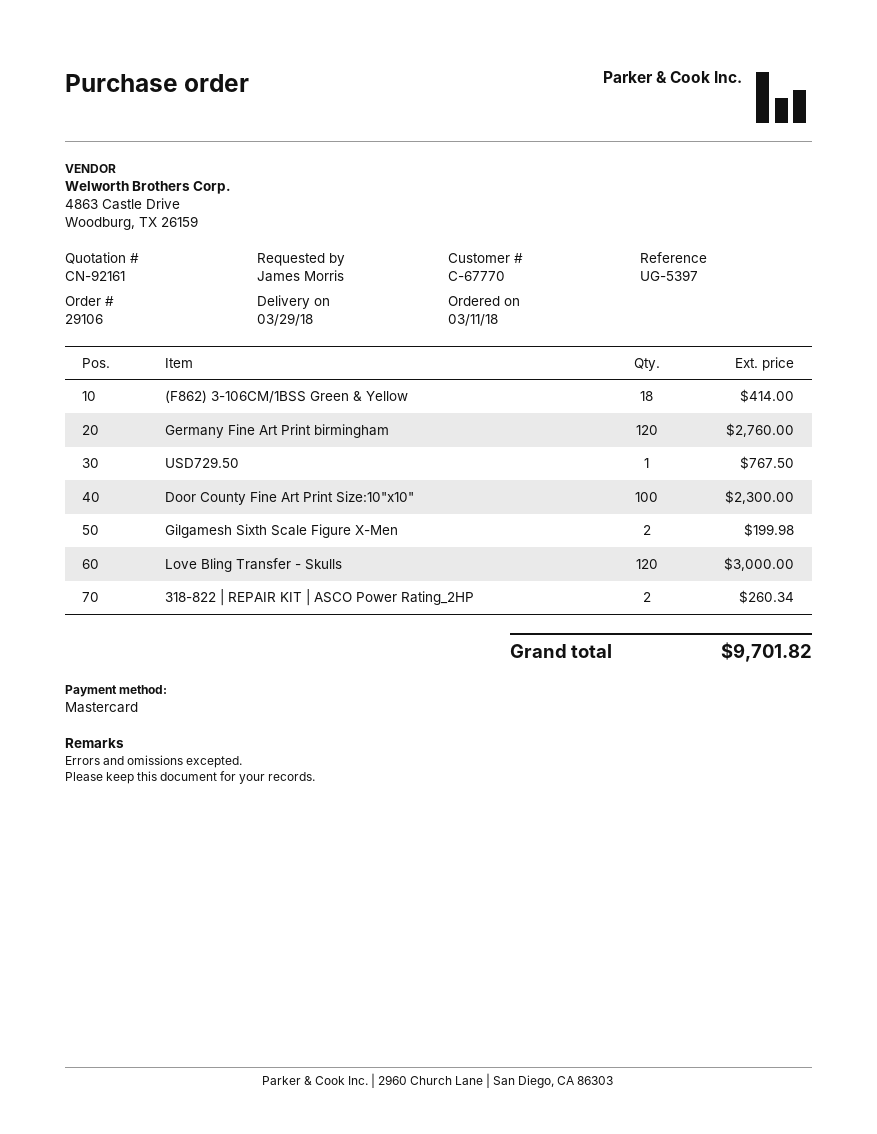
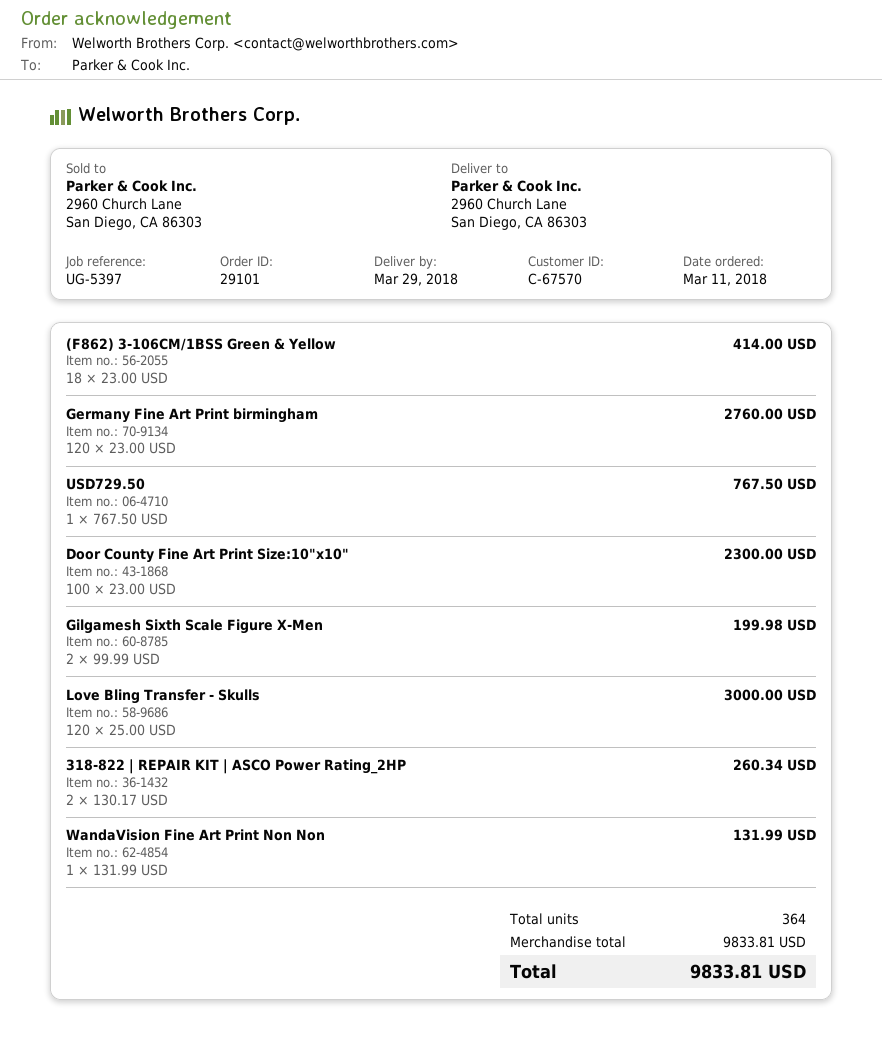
order number: 29106 -> 29101
customer number: C-67770 -> C-67570
WandaVision Fine Art Print Non Non: none -> 1 for 131.99
total: 9701.82 -> 9833.81

